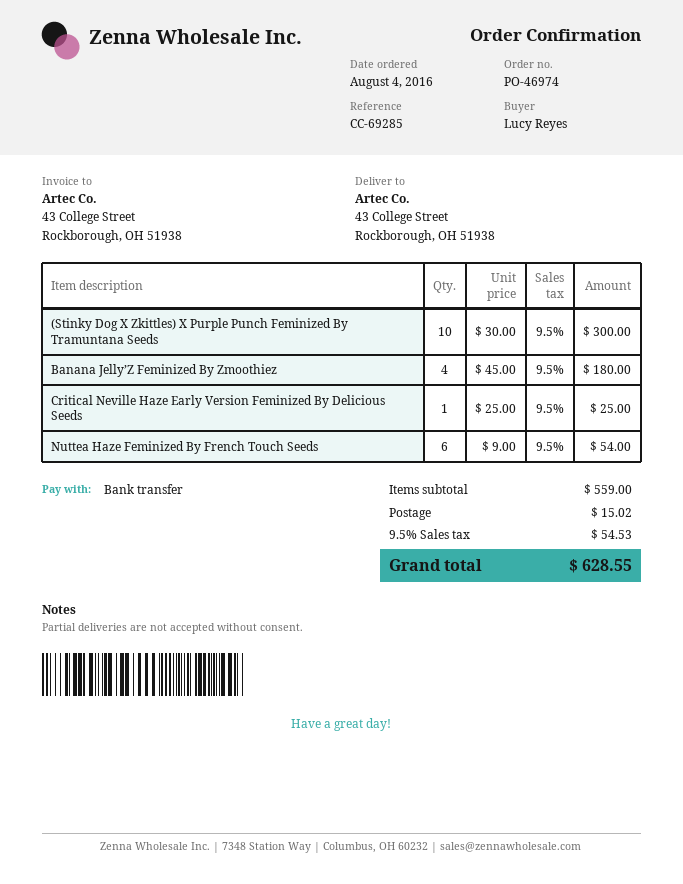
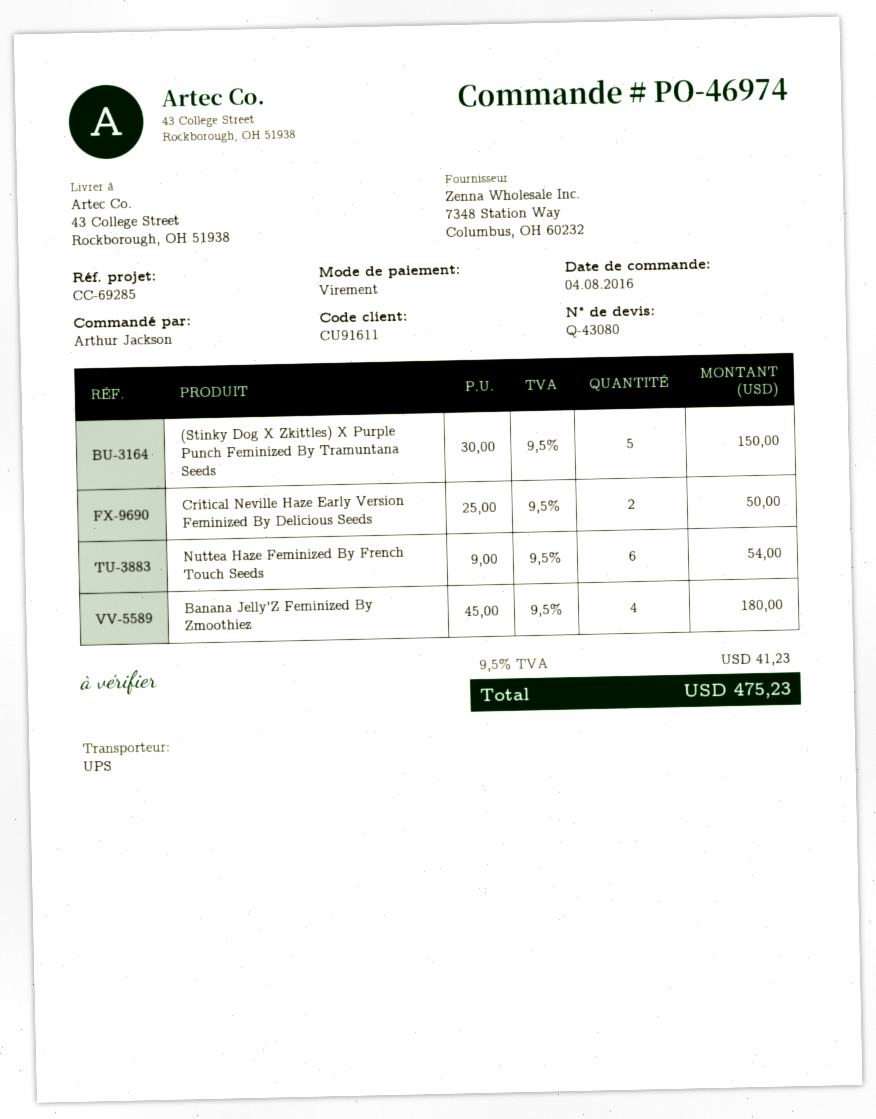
ordered by: Lucy Reyes -> Arthur Jackson
(Stinky Dog X Zkittles) X Purple Punch Feminized By Tramuntana Seeds: 10 x 30.00 = 300.00 -> 5 x 30.00 = 150.00
Critical Neville Haze Early Version Feminized By Delicious Seeds: 1 x 25.00 = 25.00 -> 2 x 25.00 = 50.00
shipping: 15.02 -> none
tax: 9.5% = 54.53 -> 9.5% = 41.23
total: 628.55 -> 475.23

